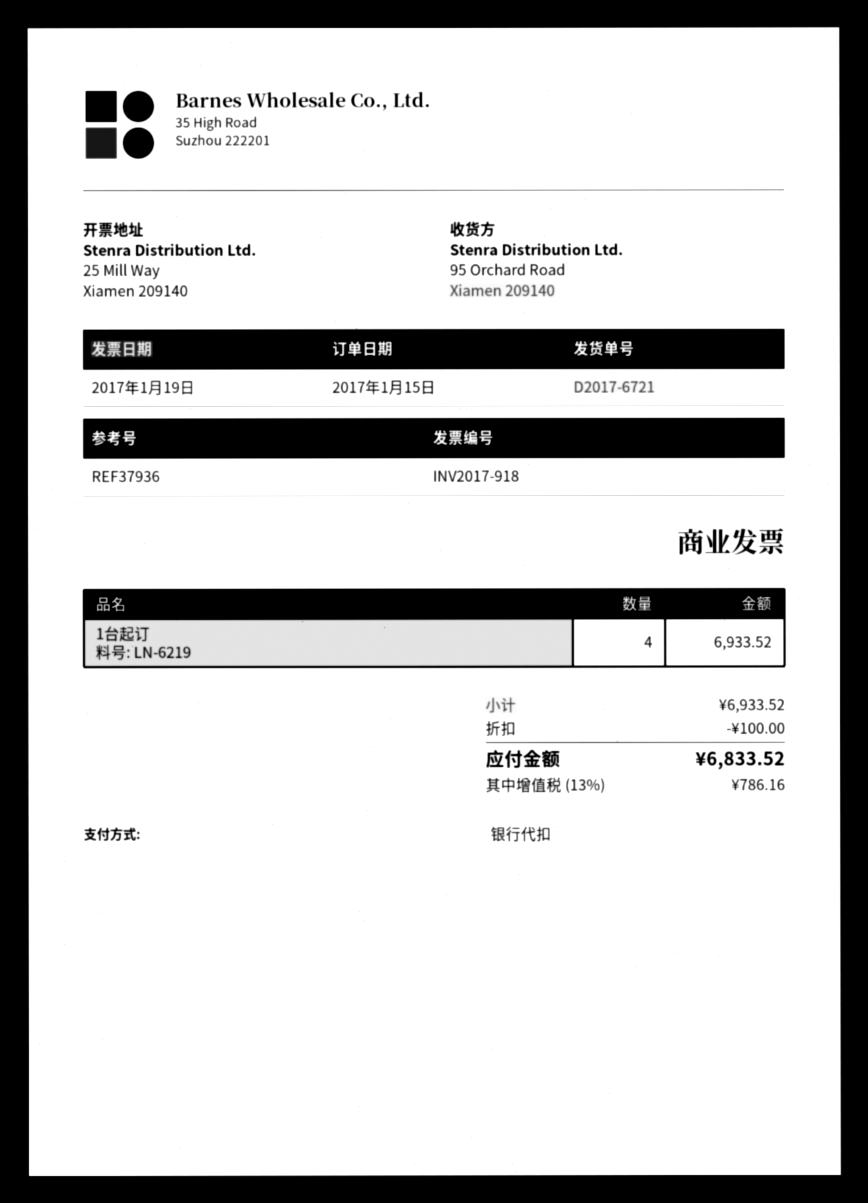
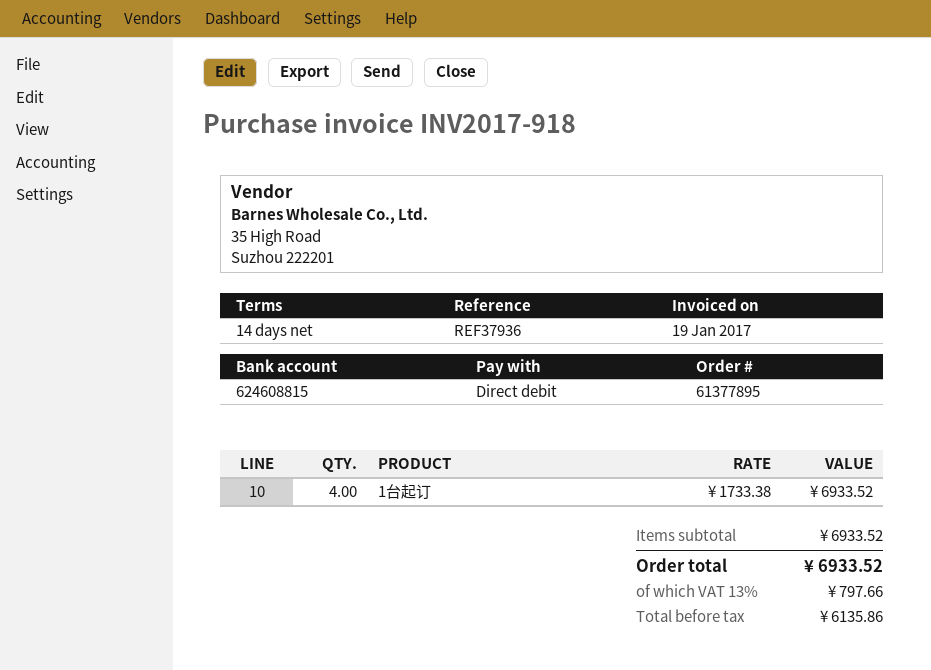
discount: 100.00 -> none
tax: 13% = 786.16 -> 13% = 797.66
total: 6833.52 -> 6933.52

